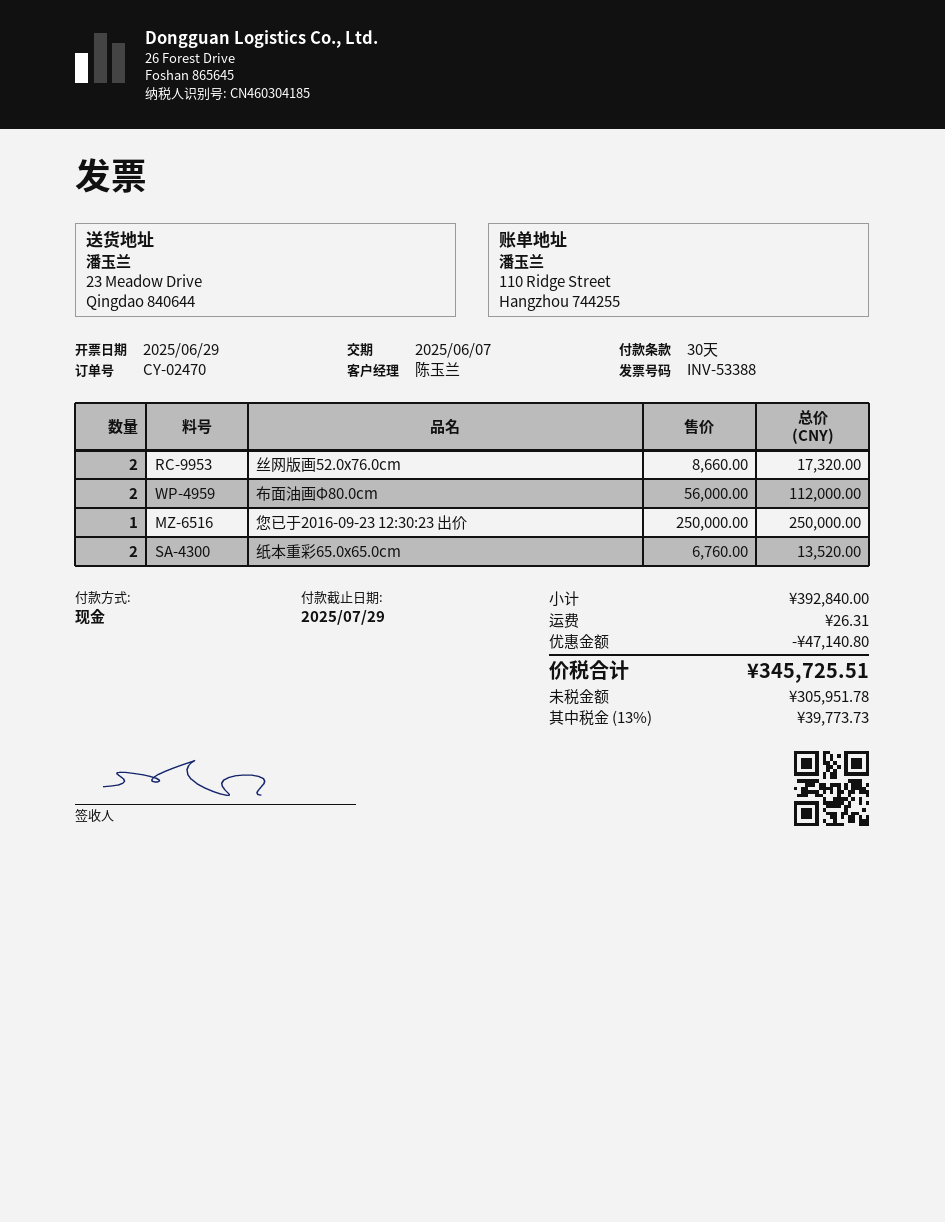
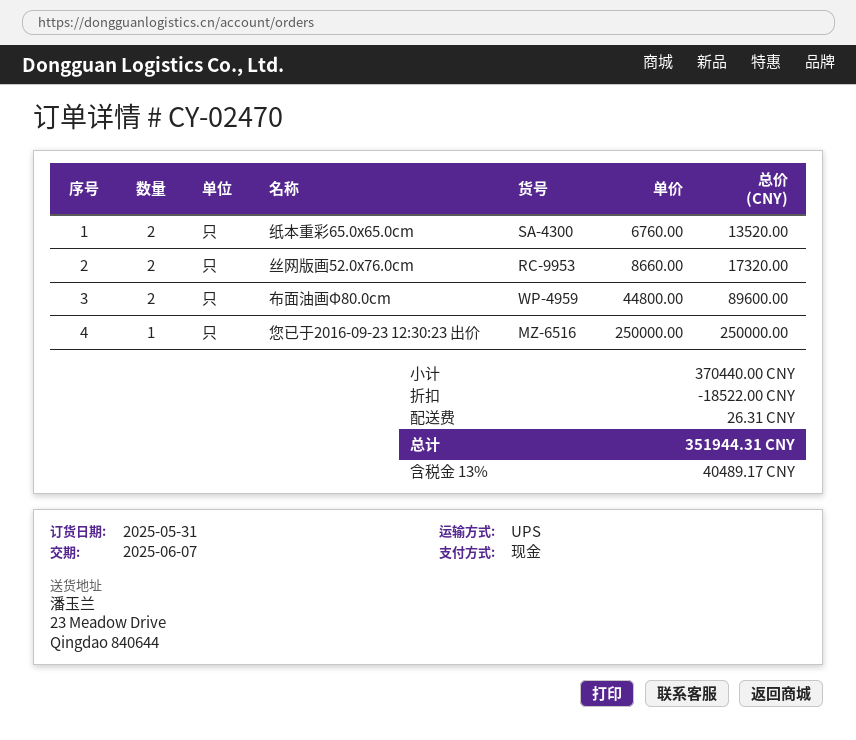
布面油画Φ80.0cm: 2 x 56000.00 = 112000.00 -> 2 x 44800.00 = 89600.00
subtotal: 392840.00 -> 370440.00
discount: 47140.80 -> 18522.00
tax: 13% = 39773.73 -> 13% = 40489.17
total: 345725.51 -> 351944.31

